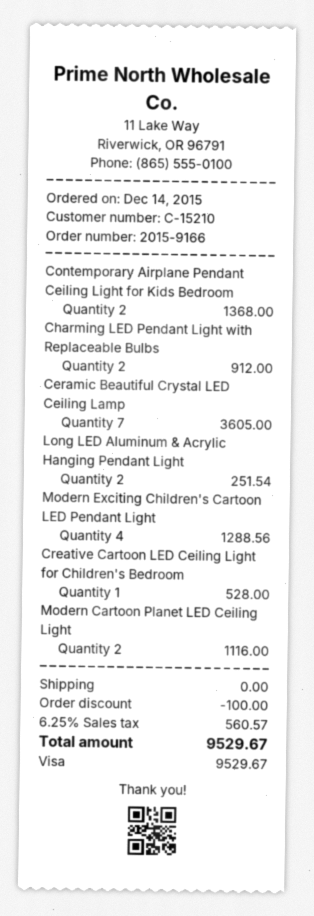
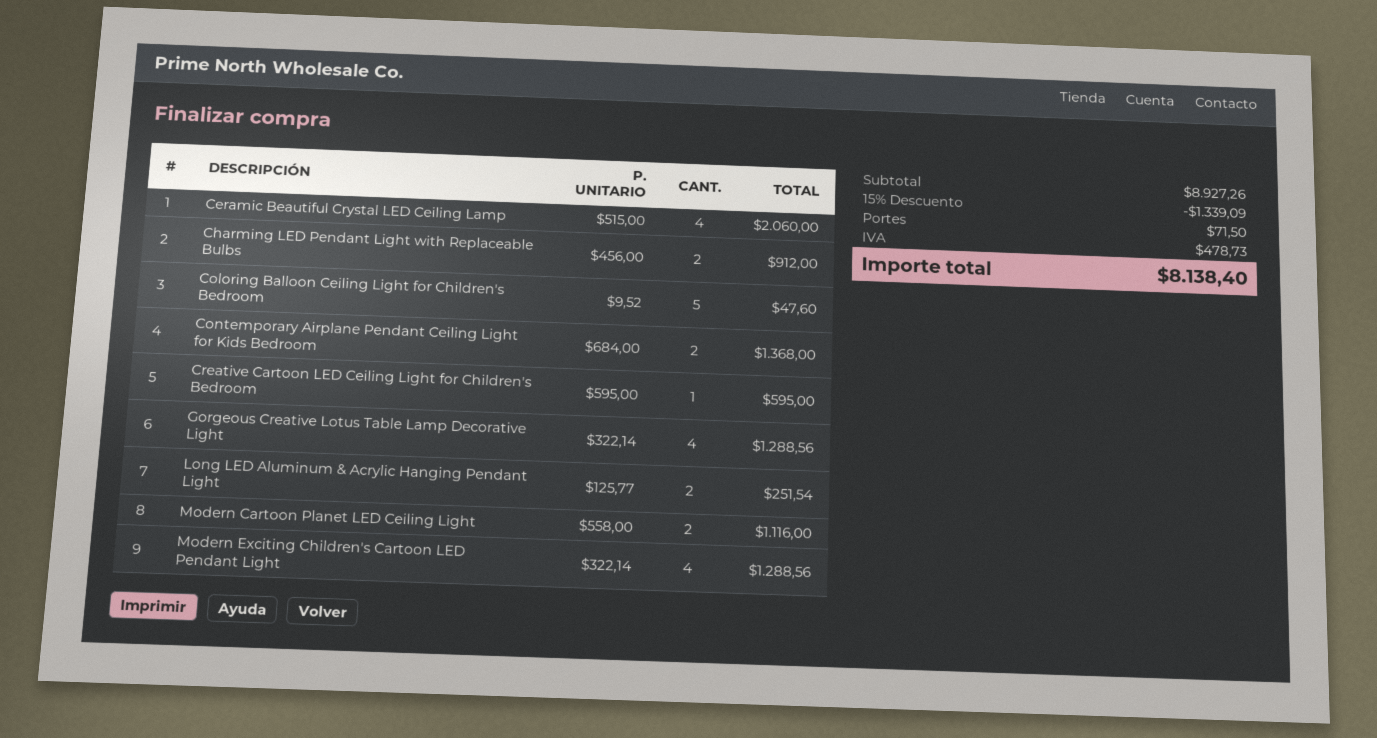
Ceramic Beautiful Crystal LED Ceiling Lamp: 7 for 3605.00 -> 4 for 2060.00
Creative Cartoon LED Ceiling Light for Children's Bedroom: 1 for 528.00 -> 1 for 595.00
Coloring Balloon Ceiling Light for Children's Bedroom: none -> 5 for 47.60
Gorgeous Creative Lotus Table Lamp Decorative Light: none -> 4 for 1288.56
discount: 100.00 -> 1339.09
shipping: 0.00 -> 71.50
tax: 560.57 -> 478.73
total: 9529.67 -> 8138.40

